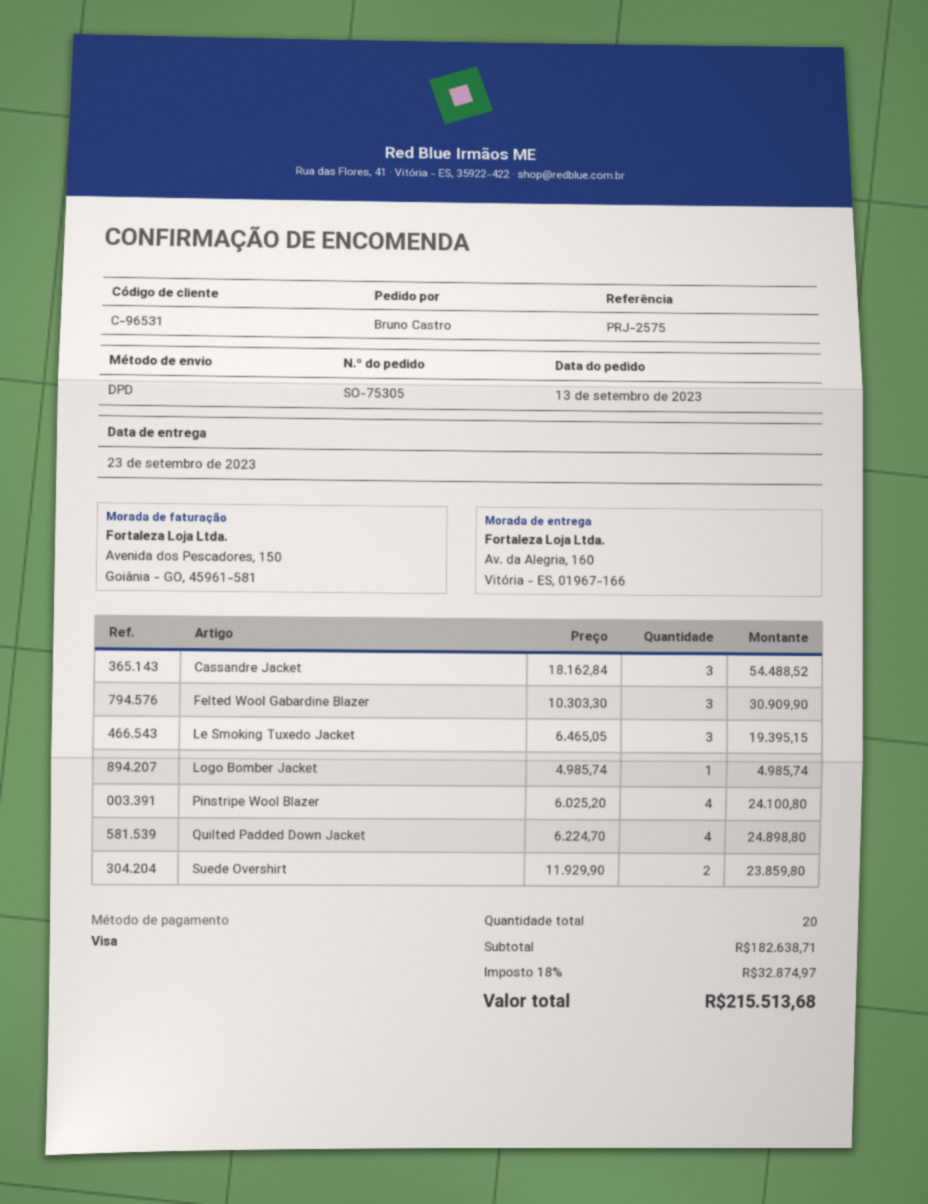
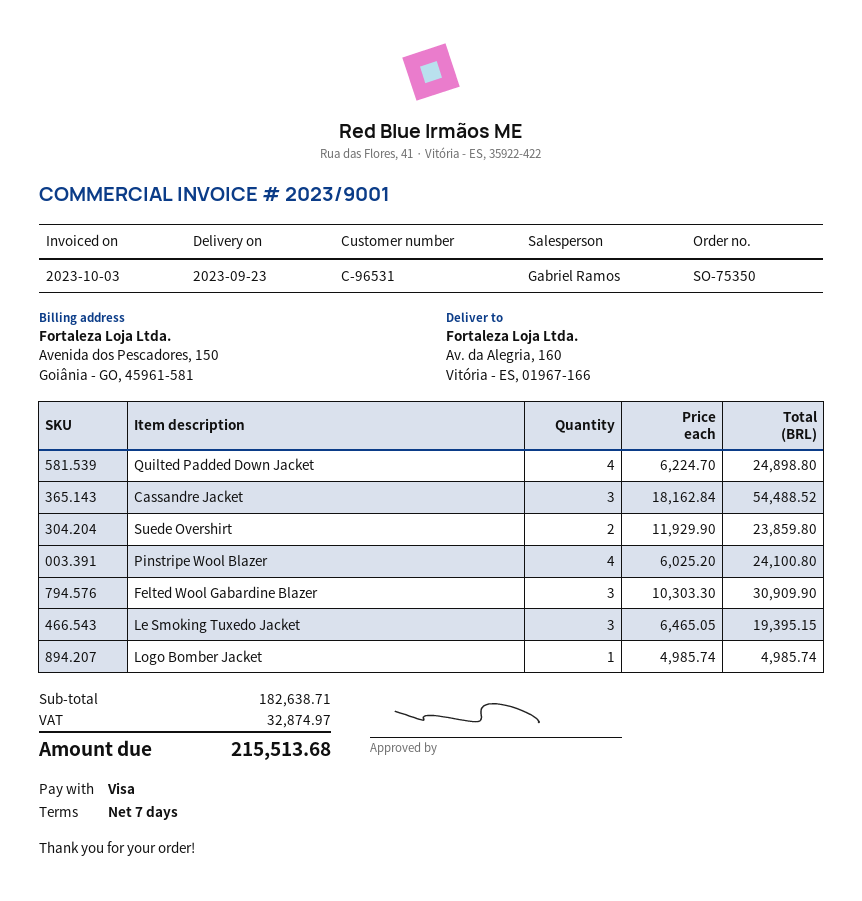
order number: SO-75305 -> SO-75350

